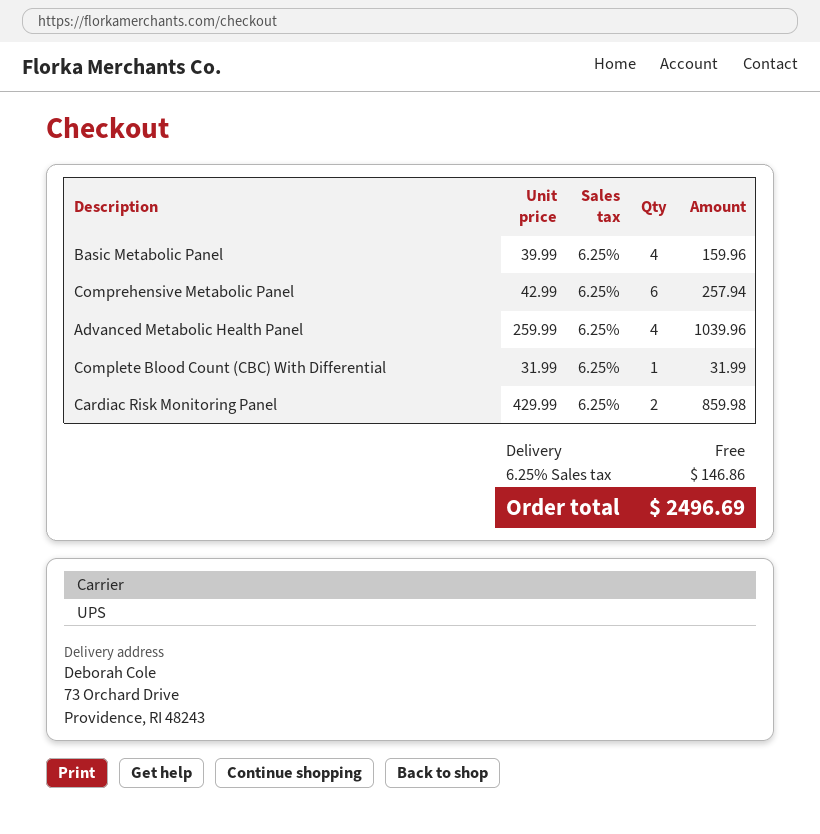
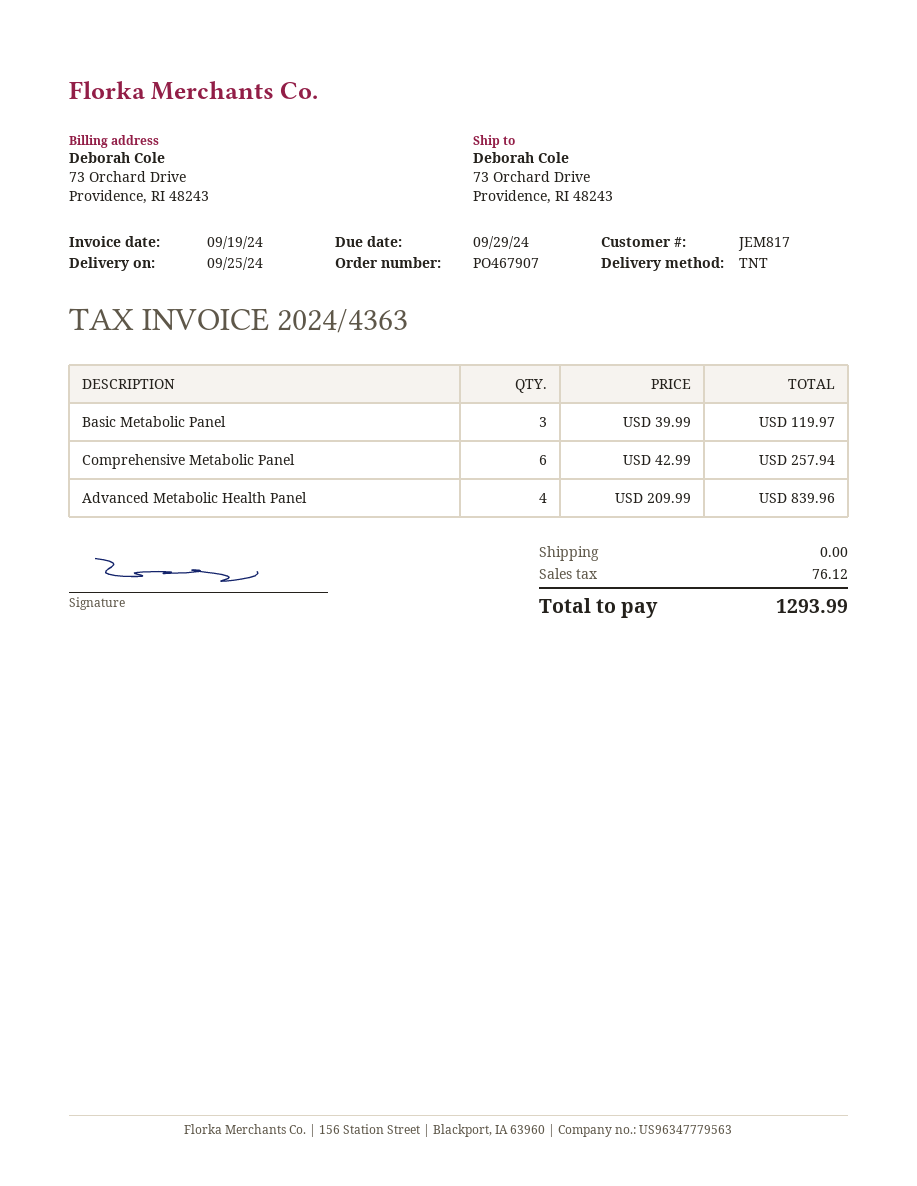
shipping method: UPS -> TNT
Basic Metabolic Panel: 4 x 39.99 = 159.96 -> 3 x 39.99 = 119.97
Advanced Metabolic Health Panel: 4 x 259.99 = 1039.96 -> 4 x 209.99 = 839.96
Complete Blood Count (CBC) With Differential: 1 x 31.99 = 31.99 -> none
Cardiac Risk Monitoring Panel: 2 x 429.99 = 859.98 -> none
tax: 146.86 -> 76.12
total: 2496.69 -> 1293.99

